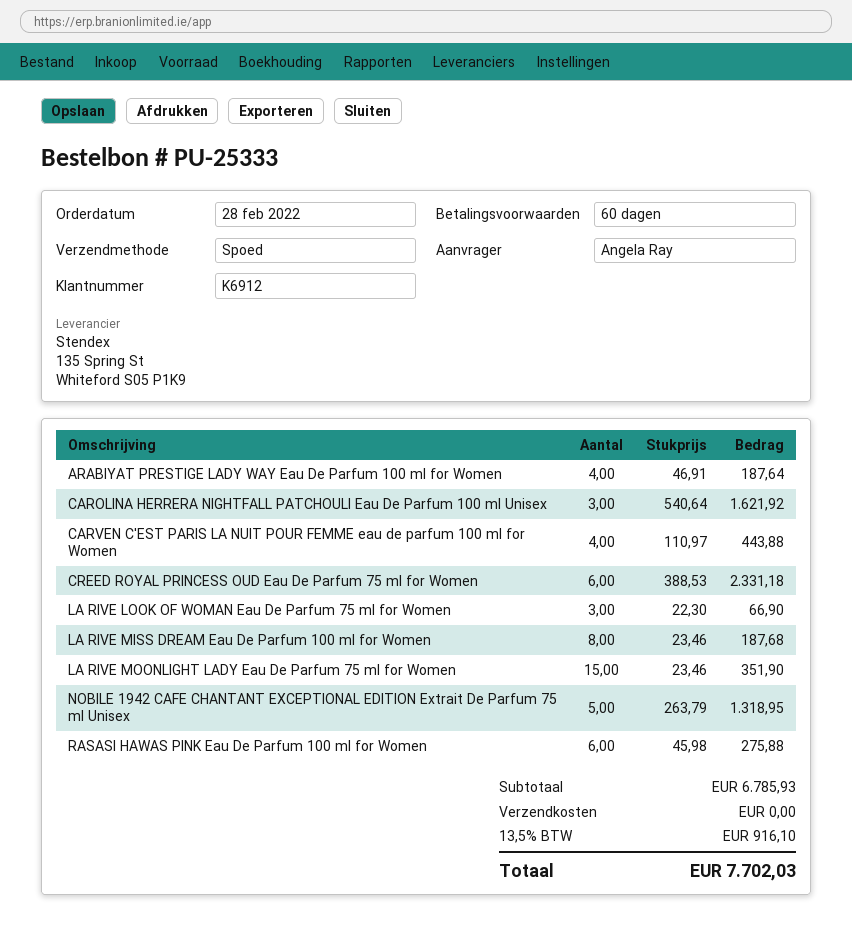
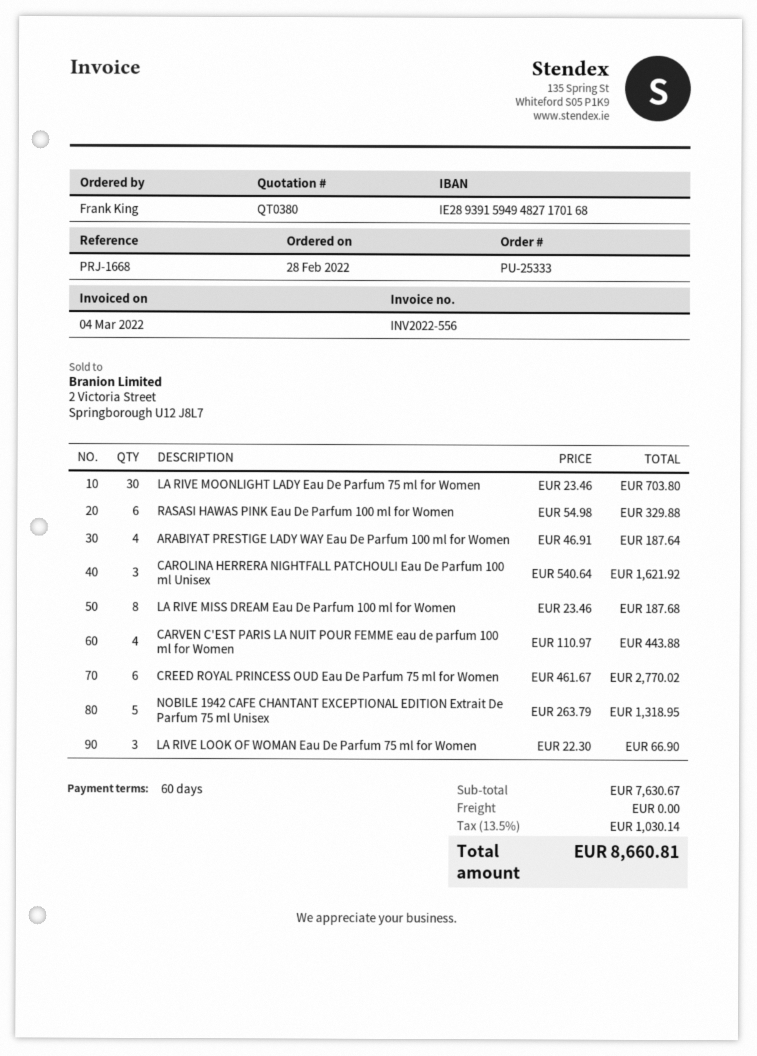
ordered by: Angela Ray -> Frank King
CREED ROYAL PRINCESS OUD Eau De Parfum 75 ml for Women: 6 x 388.53 = 2331.18 -> 6 x 461.67 = 2770.02
LA RIVE MOONLIGHT LADY Eau De Parfum 75 ml for Women: 15 x 23.46 = 351.90 -> 30 x 23.46 = 703.80
RASASI HAWAS PINK Eau De Parfum 100 ml for Women: 6 x 45.98 = 275.88 -> 6 x 54.98 = 329.88
subtotal: 6785.93 -> 7630.67
tax: 13.5% = 916.10 -> 13.5% = 1030.14
total: 7702.03 -> 8660.81

